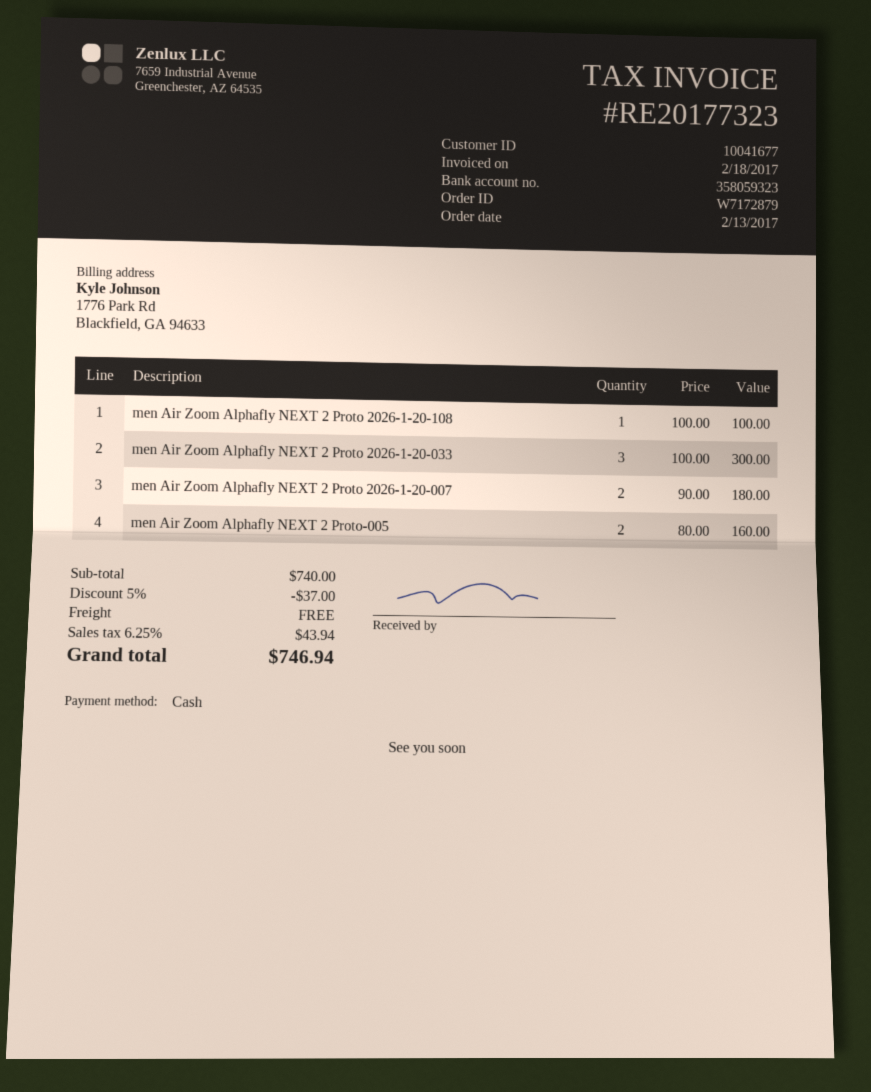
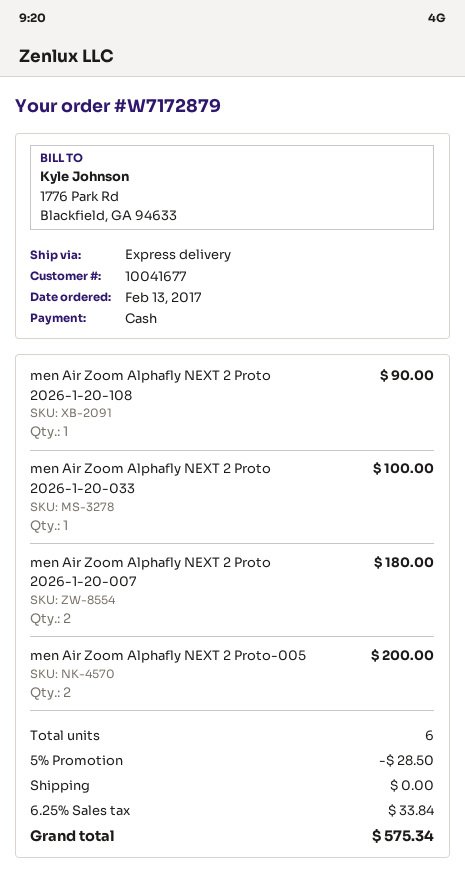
men Air Zoom Alphafly NEXT 2 Proto 2026-1-20-108: 1 for 100.00 -> 1 for 90.00
men Air Zoom Alphafly NEXT 2 Proto 2026-1-20-033: 3 for 300.00 -> 1 for 100.00
men Air Zoom Alphafly NEXT 2 Proto-005: 2 for 160.00 -> 2 for 200.00
discount: 5% = 37.00 -> 5% = 28.50
tax: 6.25% = 43.94 -> 6.25% = 33.84
total: 746.94 -> 575.34

